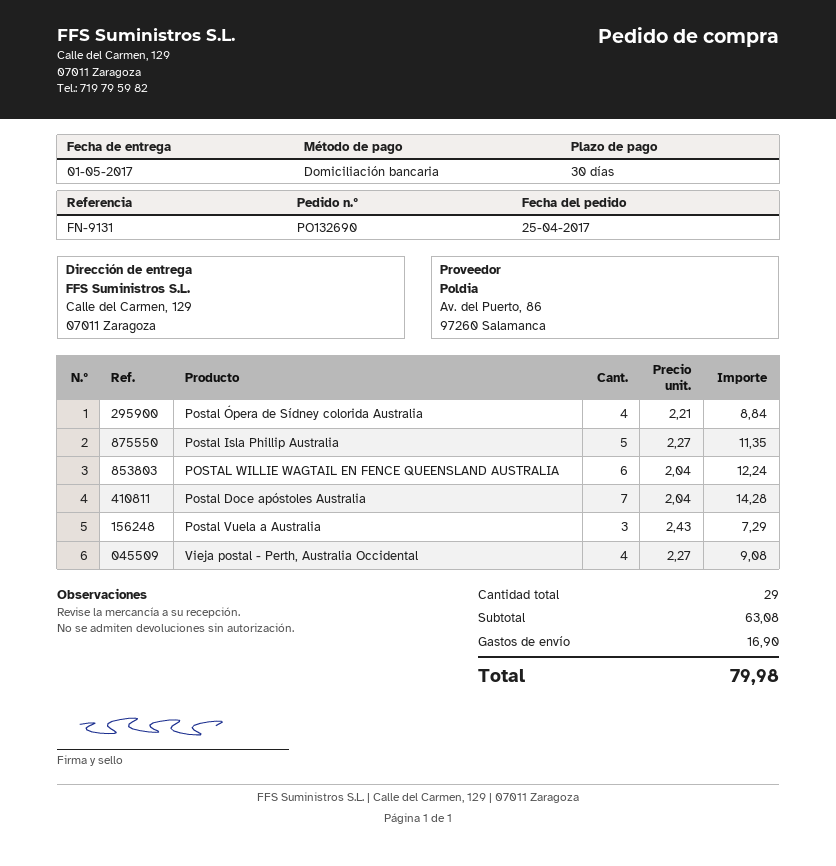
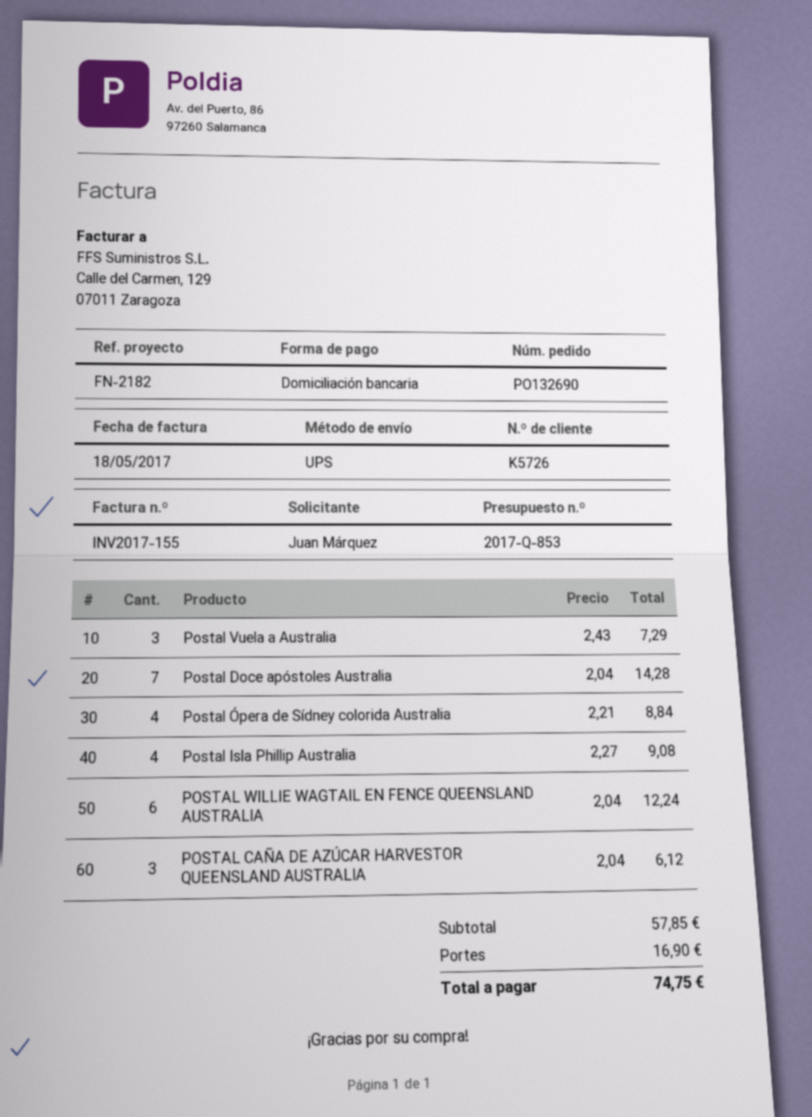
reference: FN-9131 -> FN-2182
Postal Isla Phillip Australia: 5 x 2.27 = 11.35 -> 4 x 2.27 = 9.08
Vieja postal - Perth, Australia Occidental: 4 x 2.27 = 9.08 -> none
POSTAL CAÑA DE AZÚCAR HARVESTOR QUEENSLAND AUSTRALIA: none -> 3 x 2.04 = 6.12
subtotal: 63.08 -> 57.85
total: 79.98 -> 74.75

